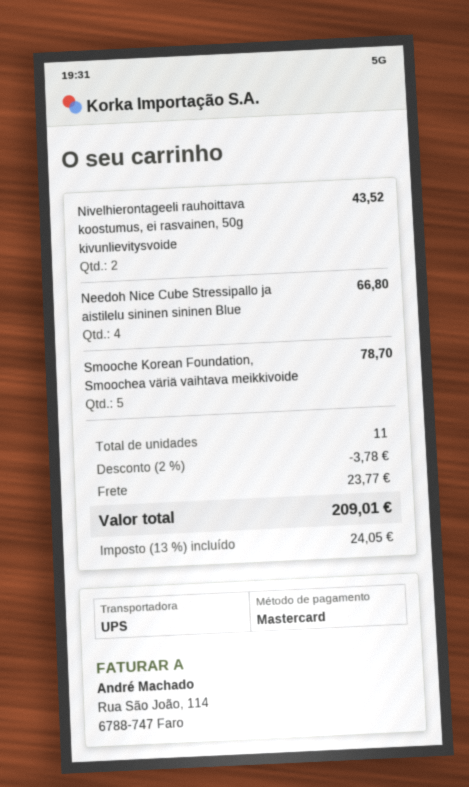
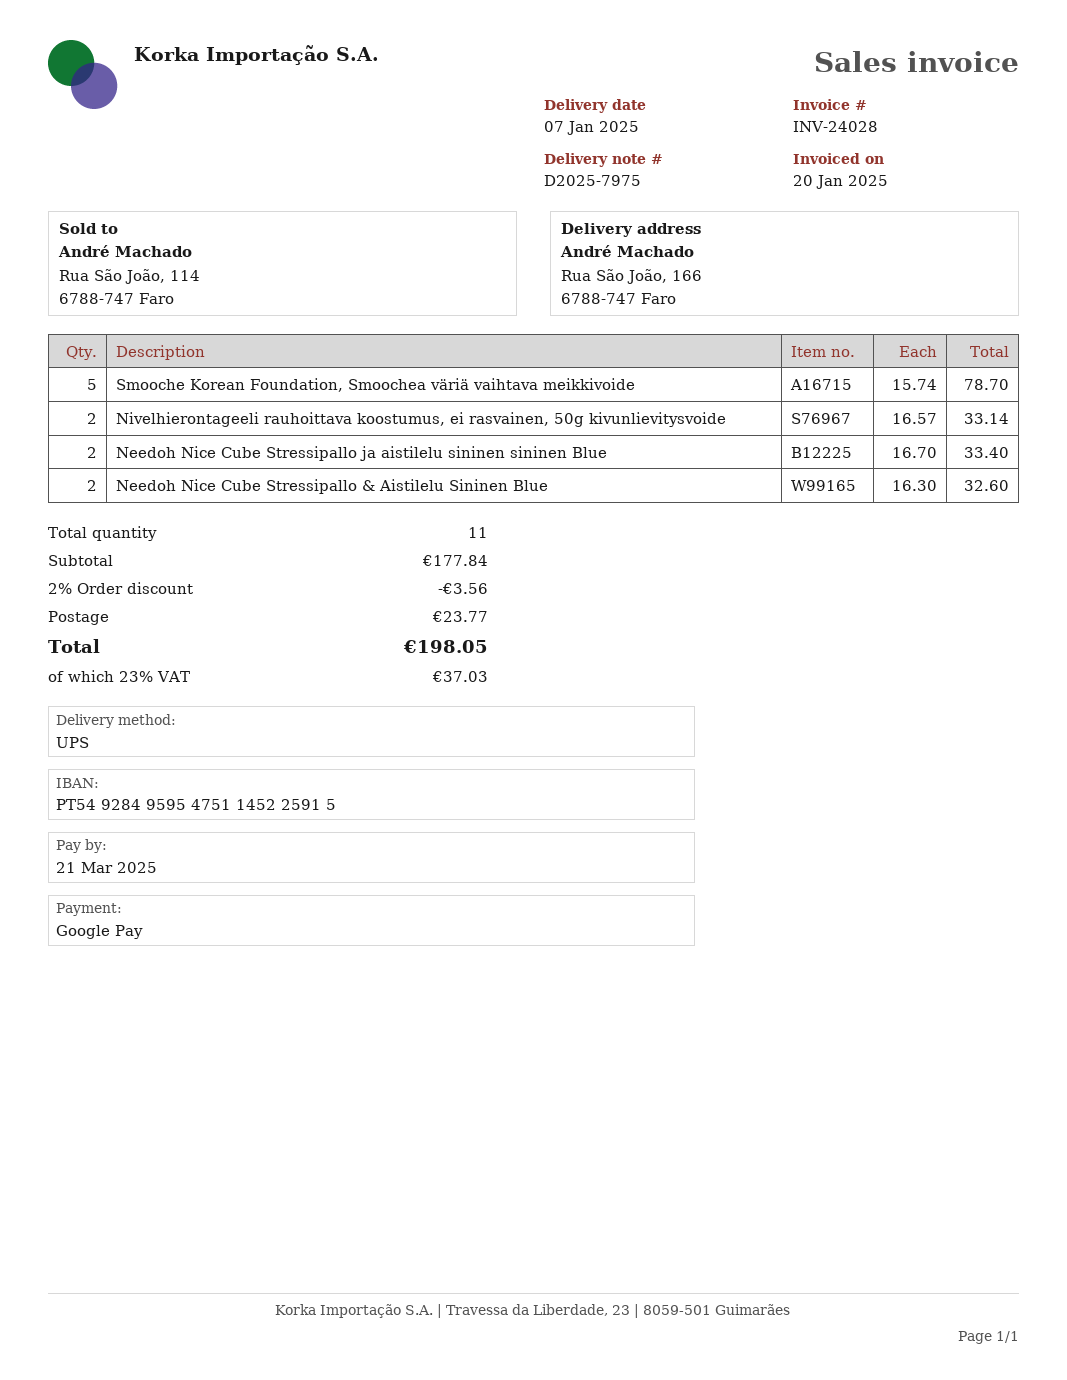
payment method: Mastercard -> Google Pay
Nivelhierontageeli rauhoittava koostumus, ei rasvainen, 50g kivunlievitysvoide: 2 for 43.52 -> 2 for 33.14
Needoh Nice Cube Stressipallo ja aistilelu sininen sininen Blue: 4 for 66.80 -> 2 for 33.40
Needoh Nice Cube Stressipallo & Aistilelu Sininen Blue: none -> 2 for 32.60
discount: 2% = 3.78 -> 2% = 3.56
tax: 13% = 24.05 -> 23% = 37.03
total: 209.01 -> 198.05

